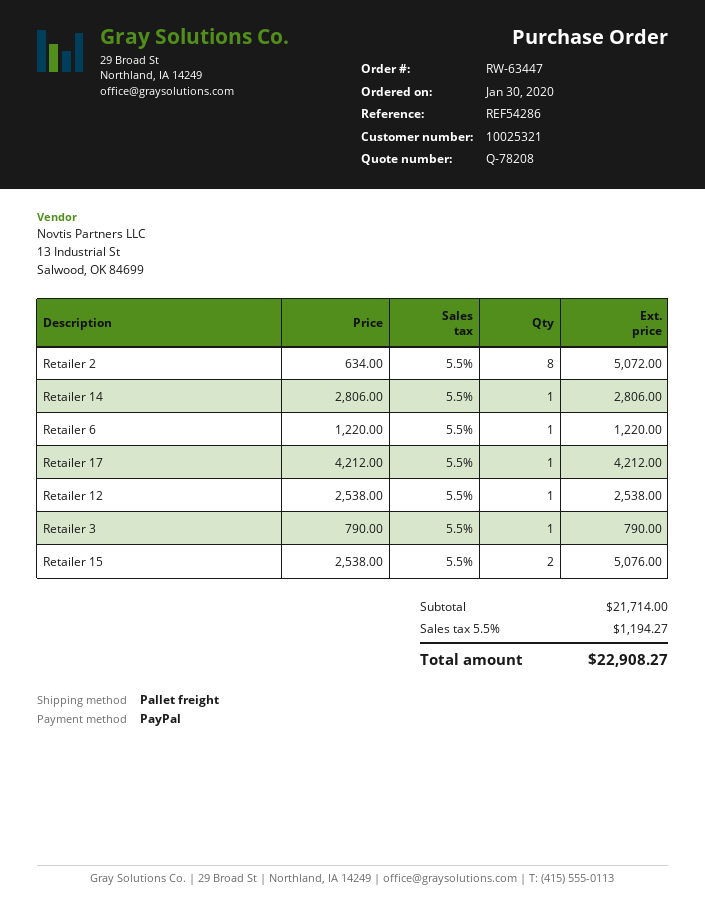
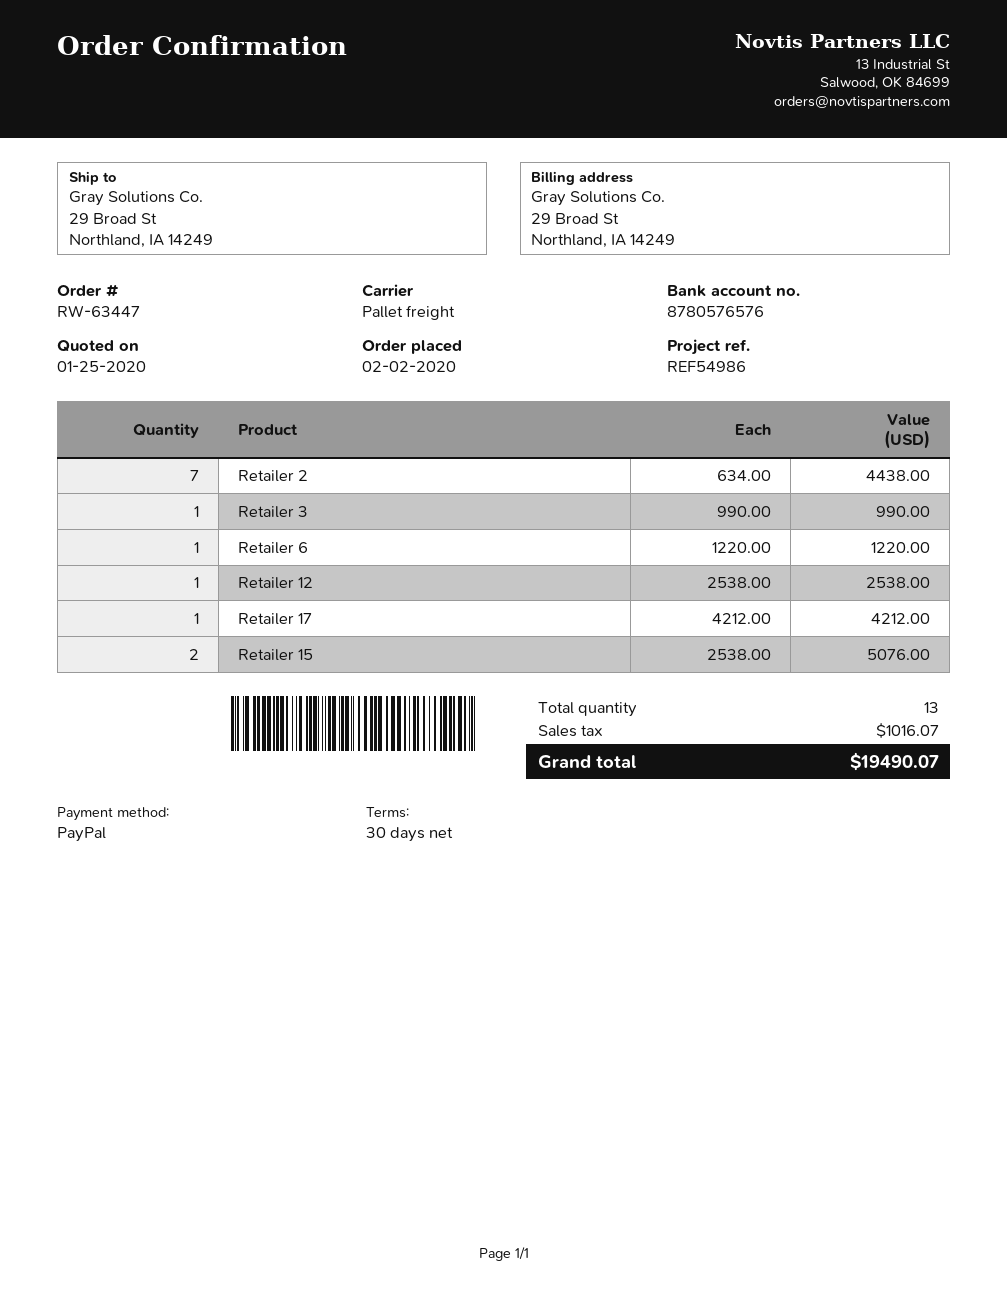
order date: 2020-01-30 -> 2020-02-02
reference: REF54286 -> REF54986
Retailer 2: 8 x 634.00 = 5072.00 -> 7 x 634.00 = 4438.00
Retailer 14: 1 x 2806.00 = 2806.00 -> none
Retailer 3: 1 x 790.00 = 790.00 -> 1 x 990.00 = 990.00
tax: 1194.27 -> 1016.07
total: 22908.27 -> 19490.07

